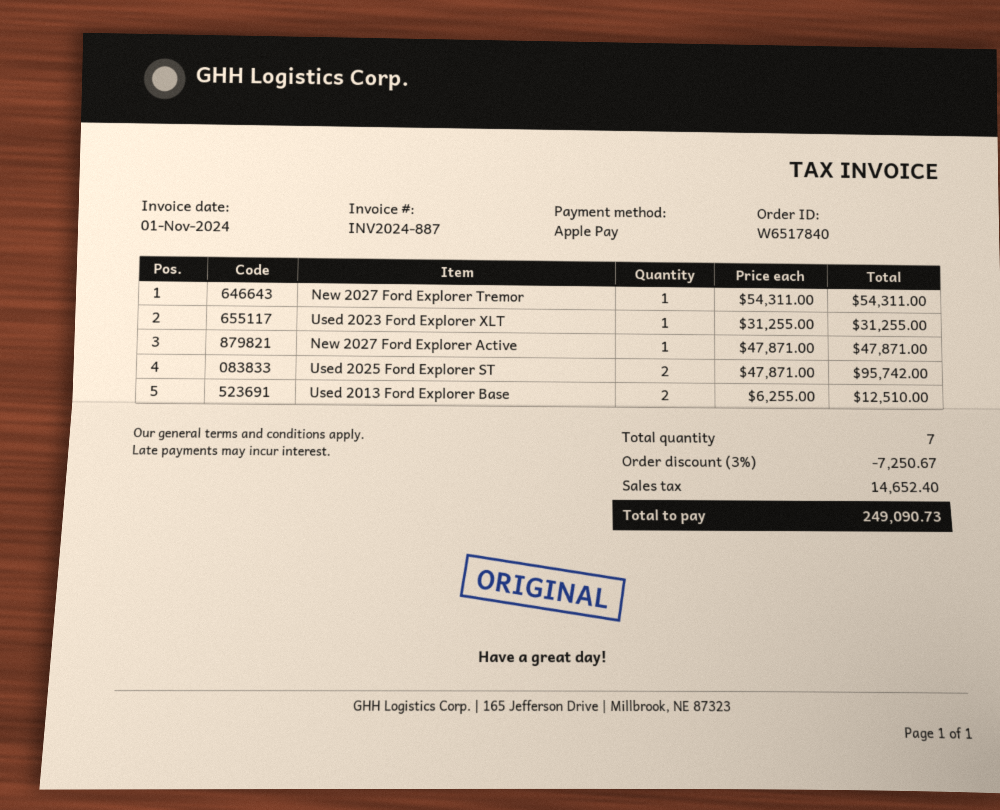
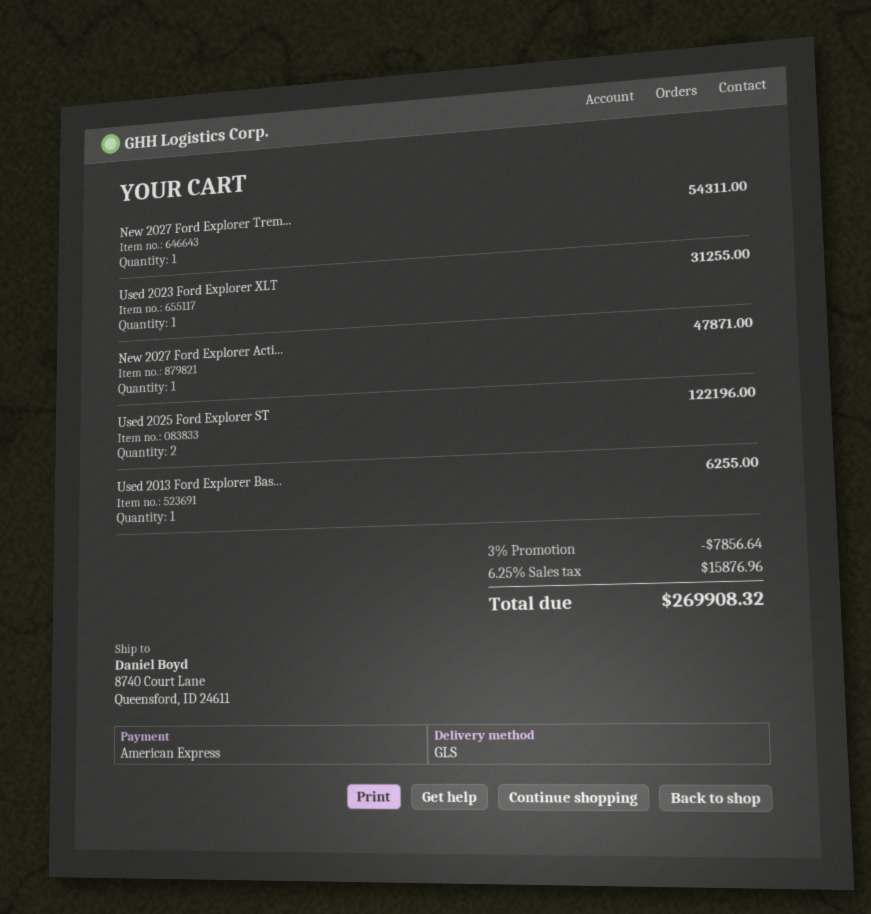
payment method: Apple Pay -> American Express
Used 2025 Ford Explorer ST: 2 for 95742.00 -> 2 for 122196.00
Used 2013 Ford Explorer Base: 2 for 12510.00 -> 1 for 6255.00
discount: 3% = 7250.67 -> 3% = 7856.64
tax: 14652.40 -> 15876.96
total: 249090.73 -> 269908.32

